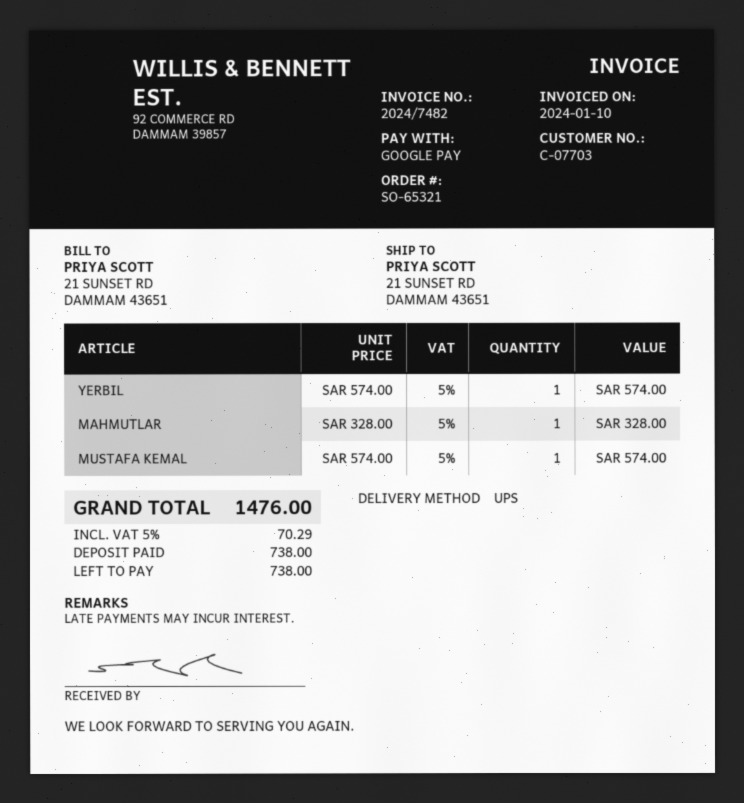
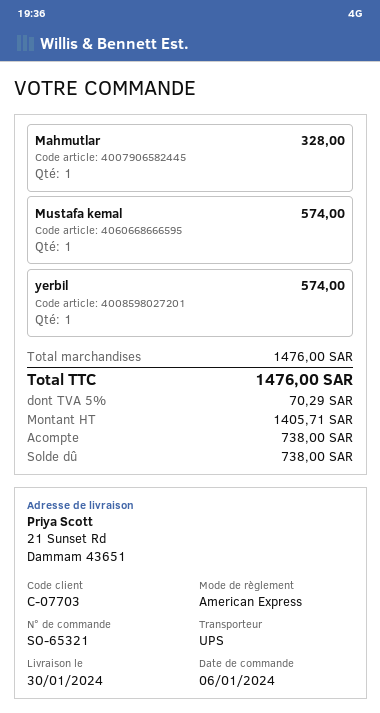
payment method: Google Pay -> American Express

